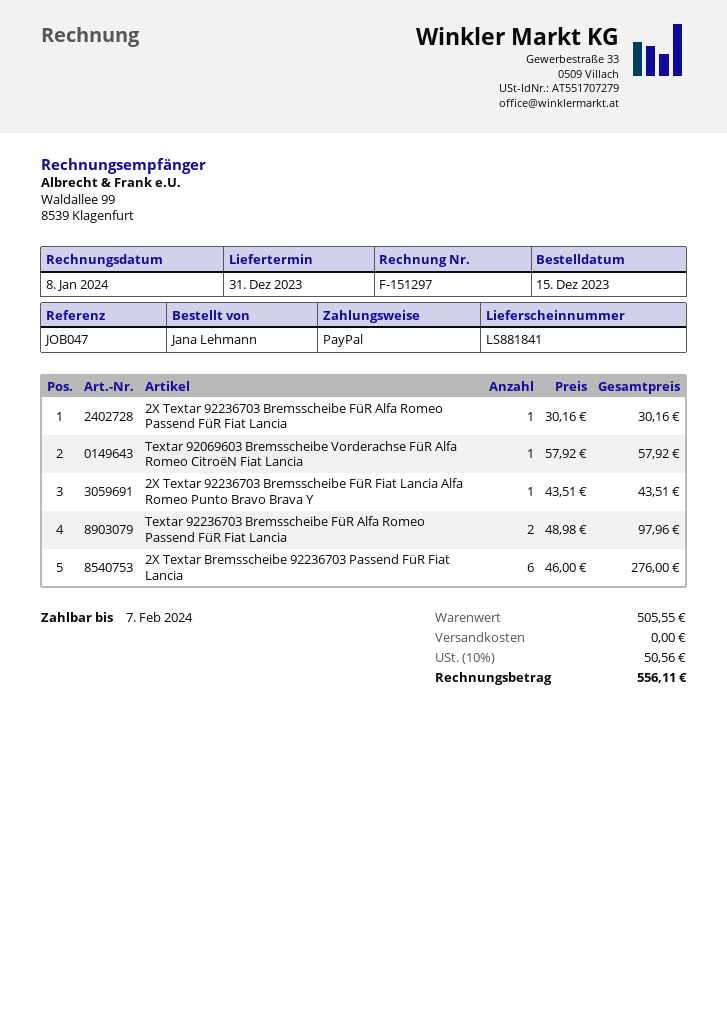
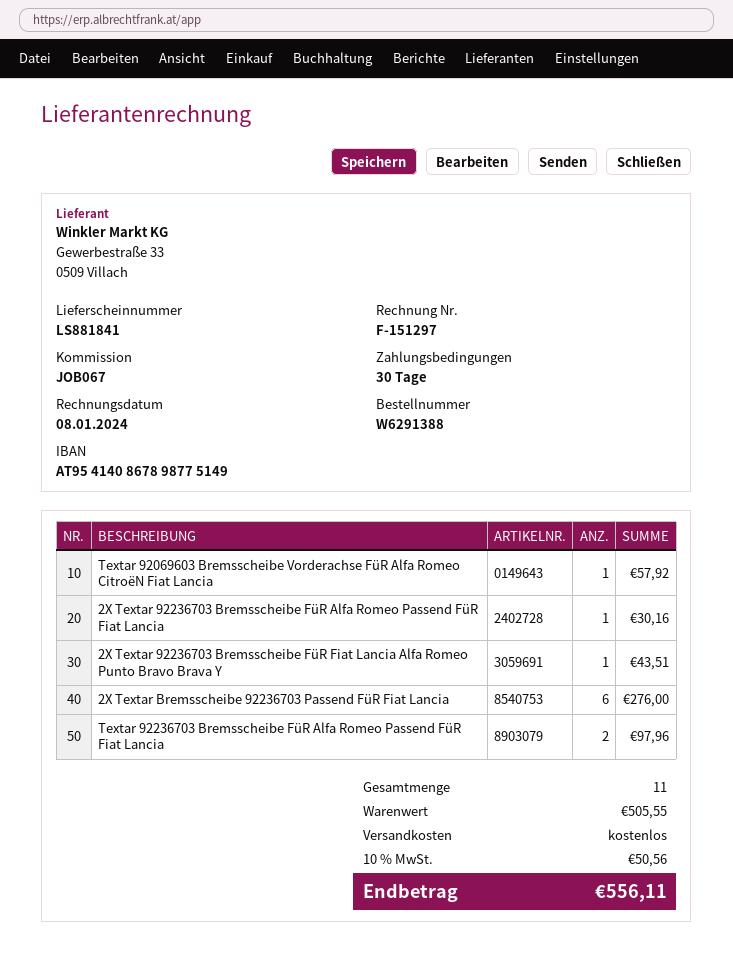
reference: JOB047 -> JOB067

